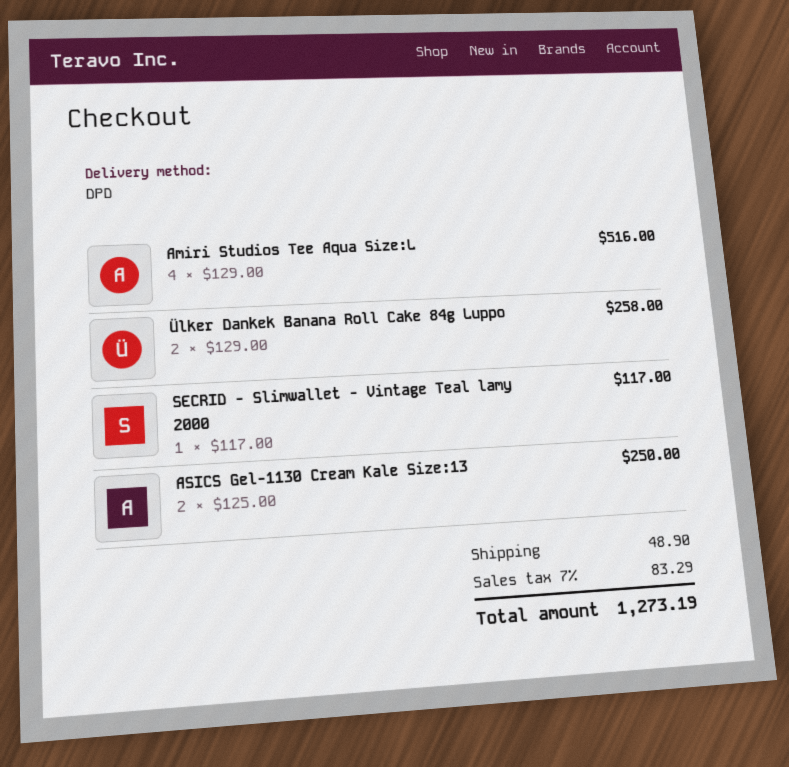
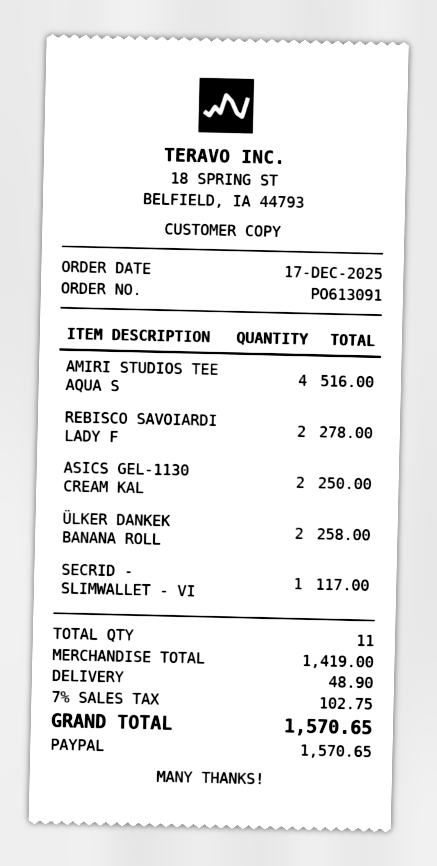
REBISCO SAVOIARDI LADY F: none -> 2 for 278.00
tax: 7% = 83.29 -> 7% = 102.75
total: 1273.19 -> 1570.65

